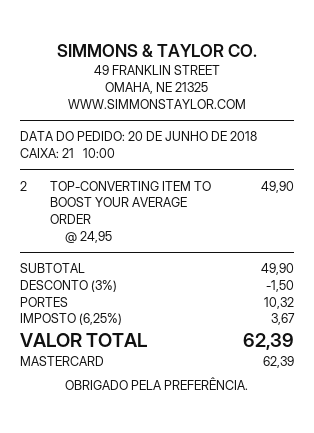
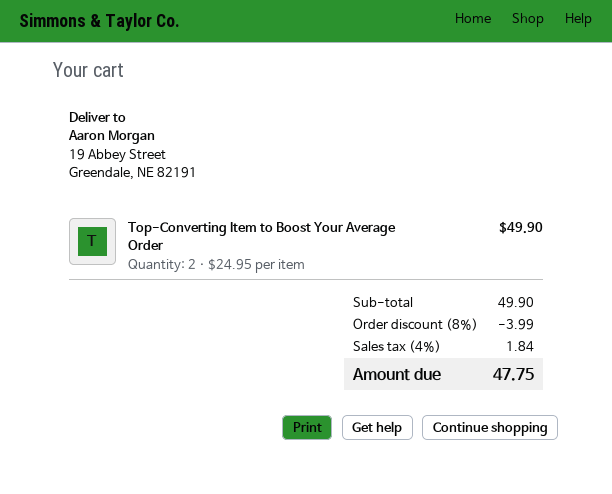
discount: 3% = 1.50 -> 8% = 3.99
shipping: 10.32 -> none
tax: 6.25% = 3.67 -> 4% = 1.84
total: 62.39 -> 47.75

